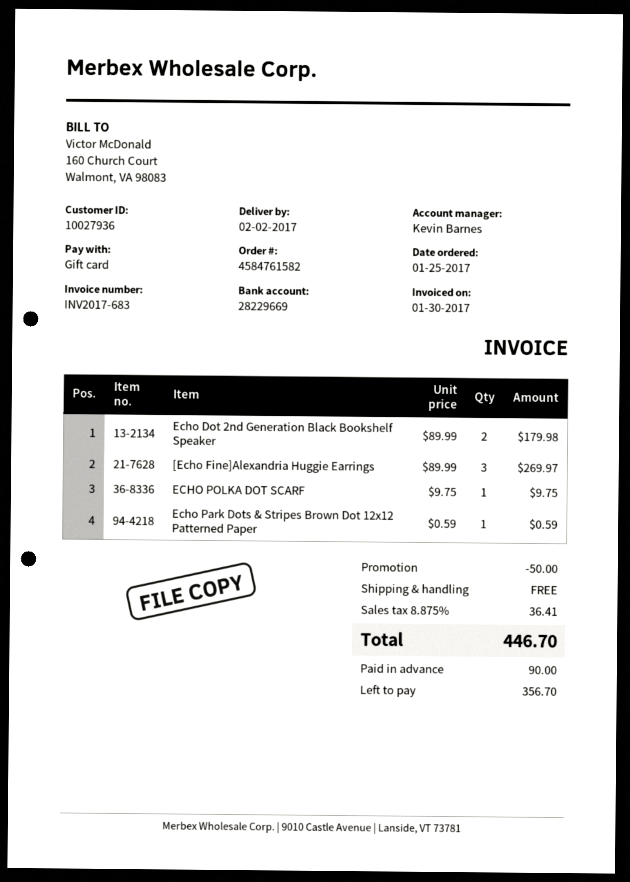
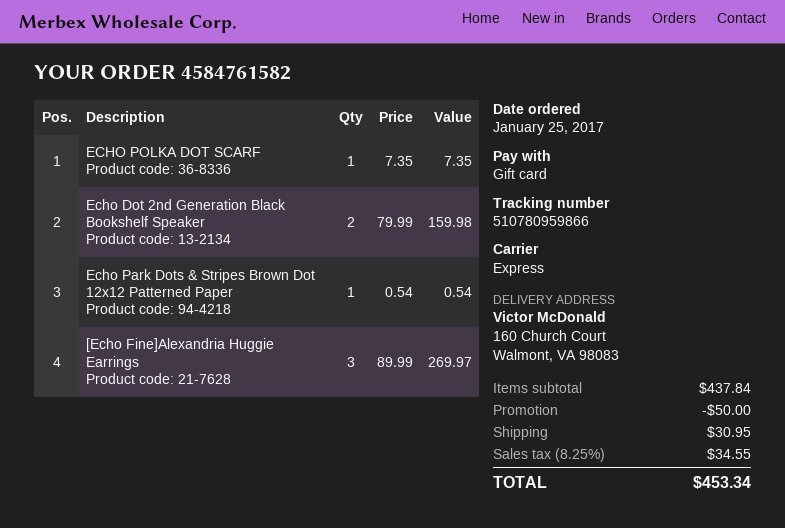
Echo Dot 2nd Generation Black Bookshelf Speaker: 2 x 89.99 = 179.98 -> 2 x 79.99 = 159.98
ECHO POLKA DOT SCARF: 1 x 9.75 = 9.75 -> 1 x 7.35 = 7.35
Echo Park Dots & Stripes Brown Dot 12x12 Patterned Paper: 1 x 0.59 = 0.59 -> 1 x 0.54 = 0.54
shipping: 0.00 -> 30.95
tax: 8.875% = 36.41 -> 8.25% = 34.55
total: 446.70 -> 453.34

